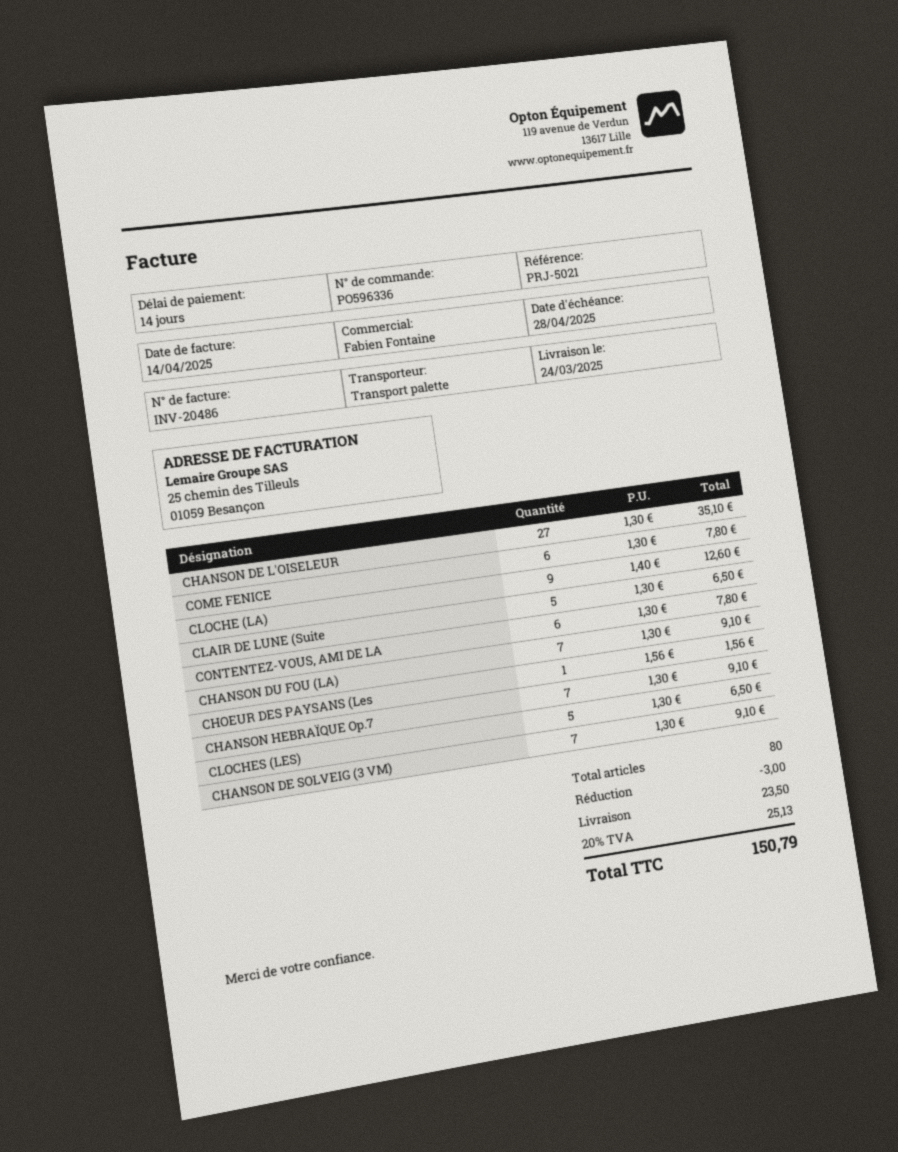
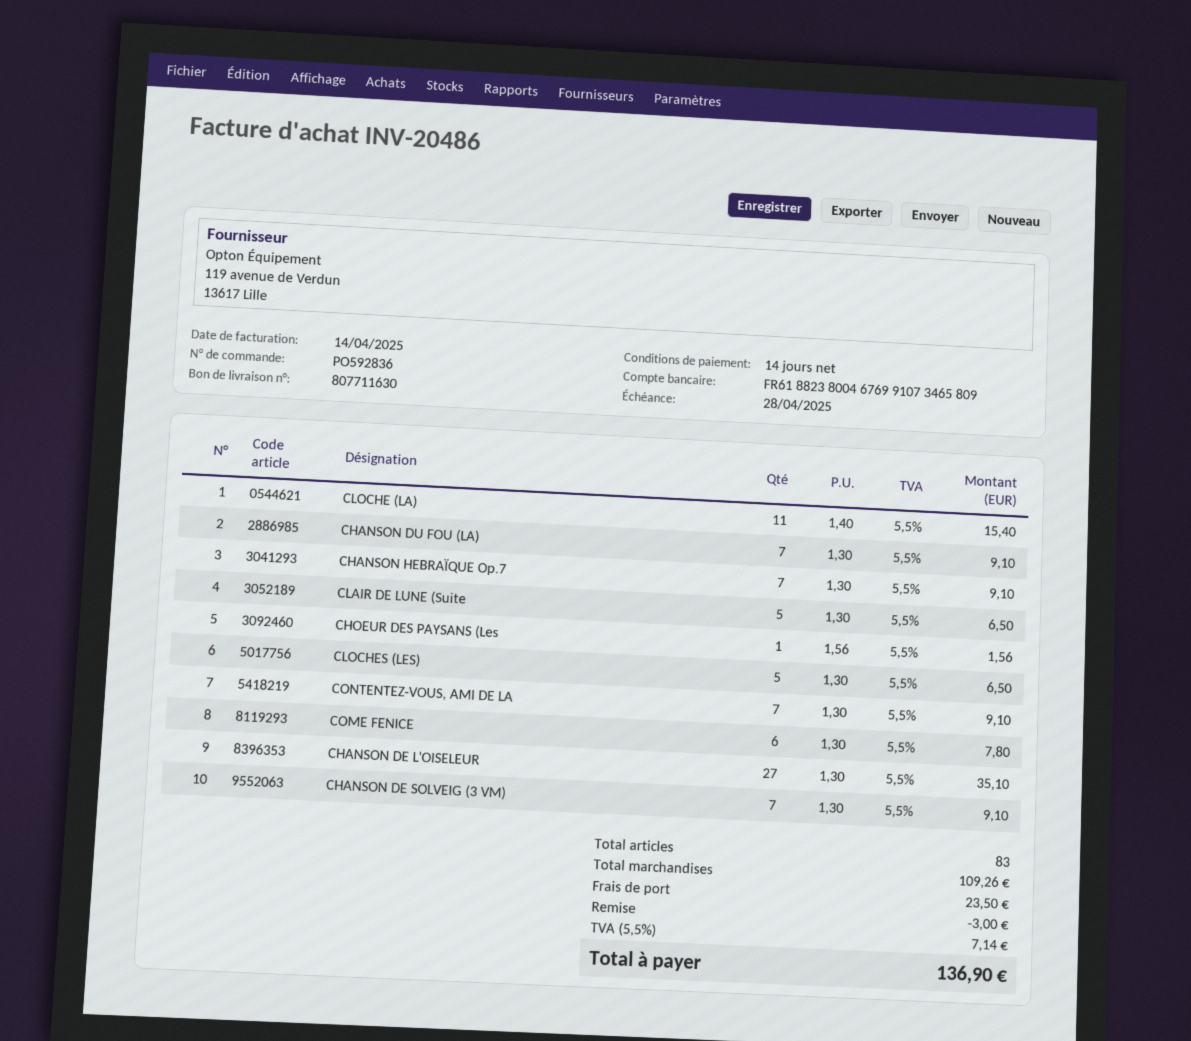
order number: PO596336 -> PO592836
CLOCHE (LA): 9 x 1.40 = 12.60 -> 11 x 1.40 = 15.40
CONTENTEZ-VOUS, AMI DE LA: 6 x 1.30 = 7.80 -> 7 x 1.30 = 9.10
total quantity: 80 -> 83
tax: 20% = 25.13 -> 5.5% = 7.14
total: 150.79 -> 136.90

